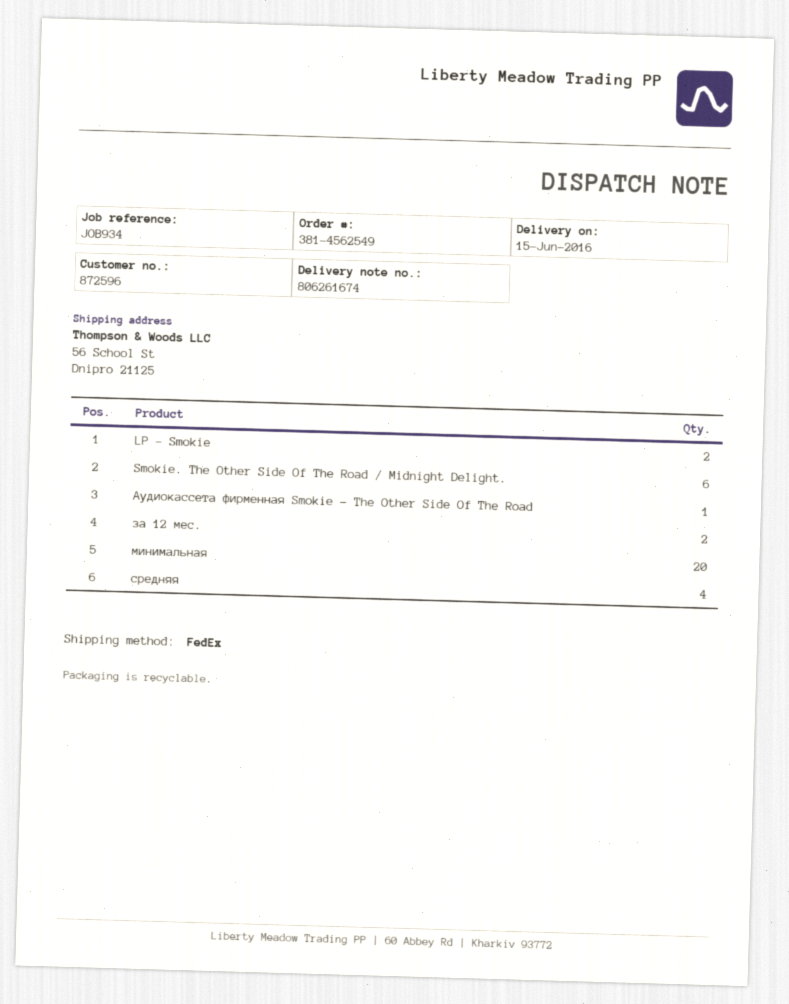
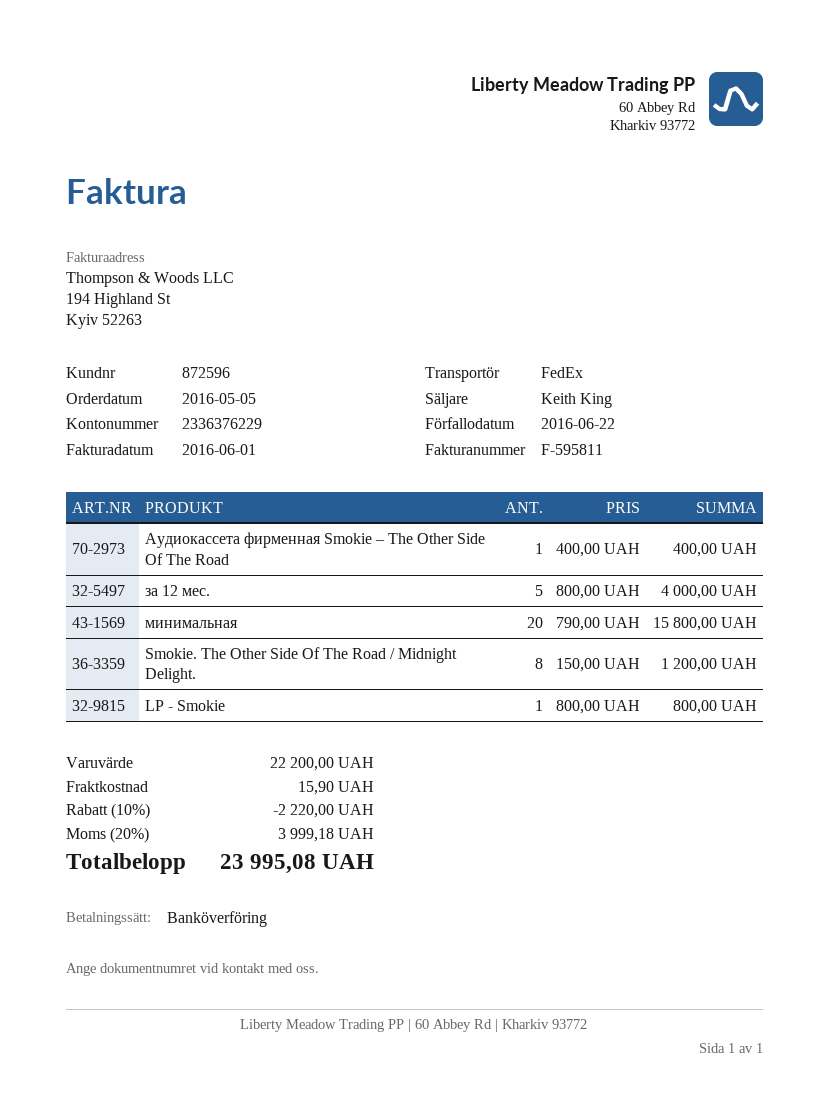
LP - Smokie: 2 -> 1
Smokie. The Other Side Of The Road / Midnight Delight.: 6 -> 8
за 12 мес.: 2 -> 5
средняя: 4 -> none

